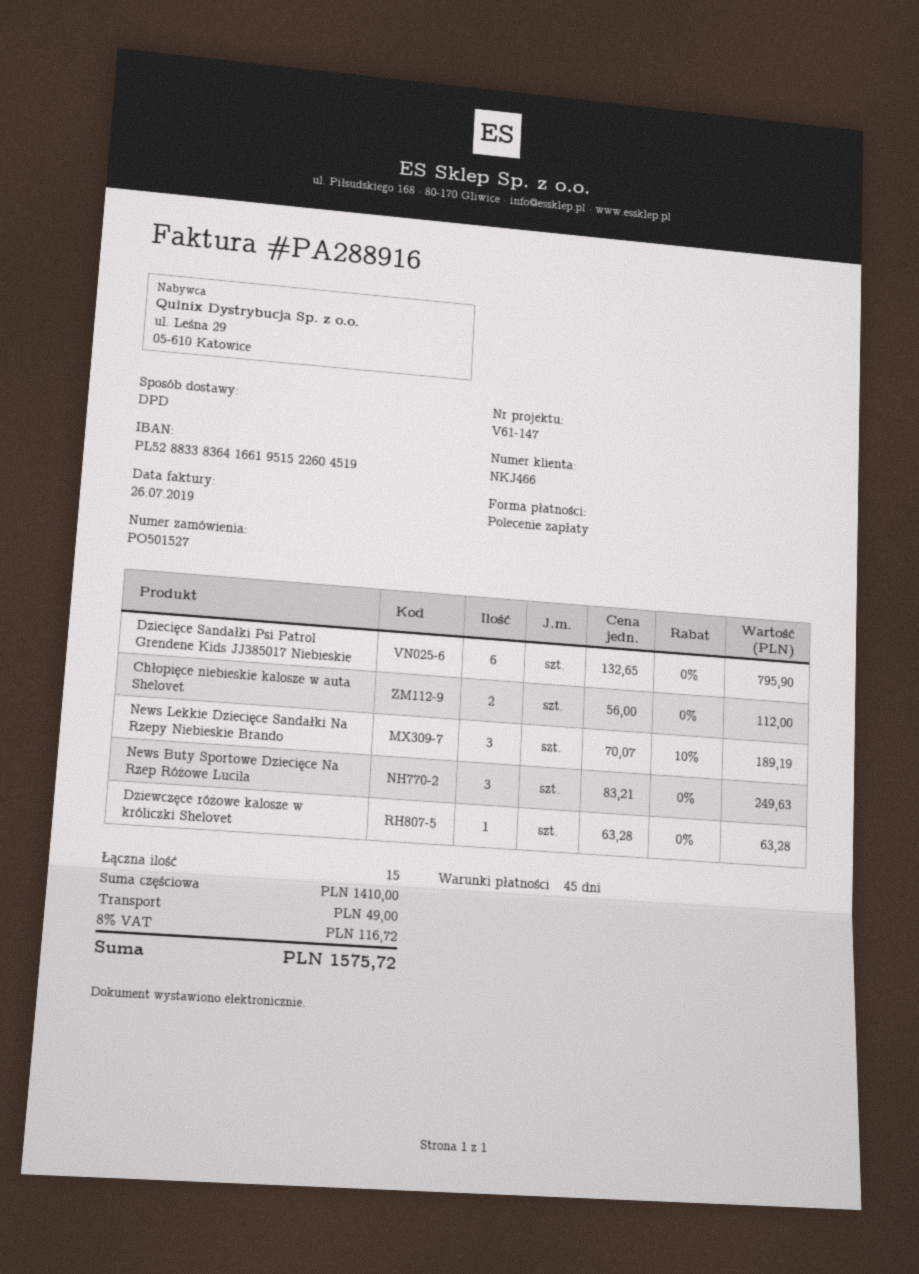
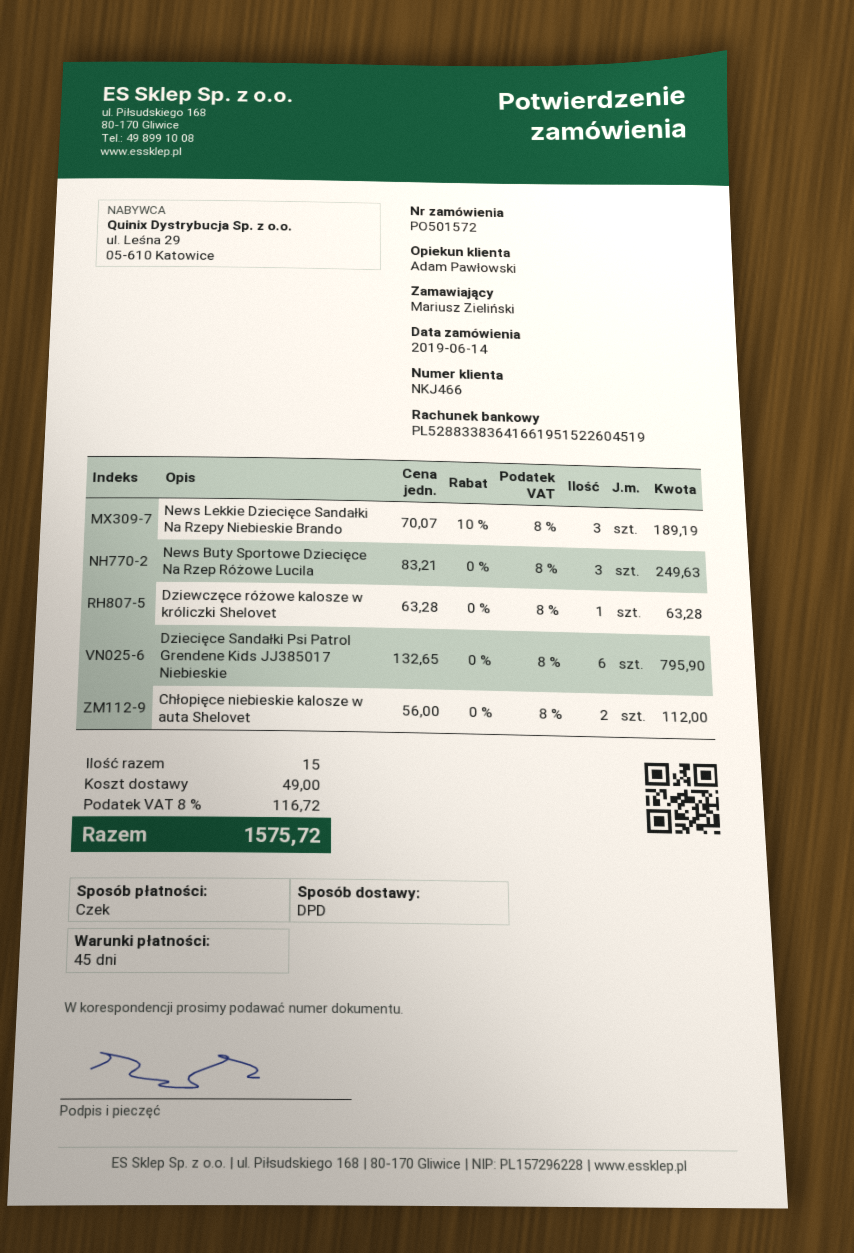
order number: PO501527 -> PO501572
payment method: direct debit -> cheque

